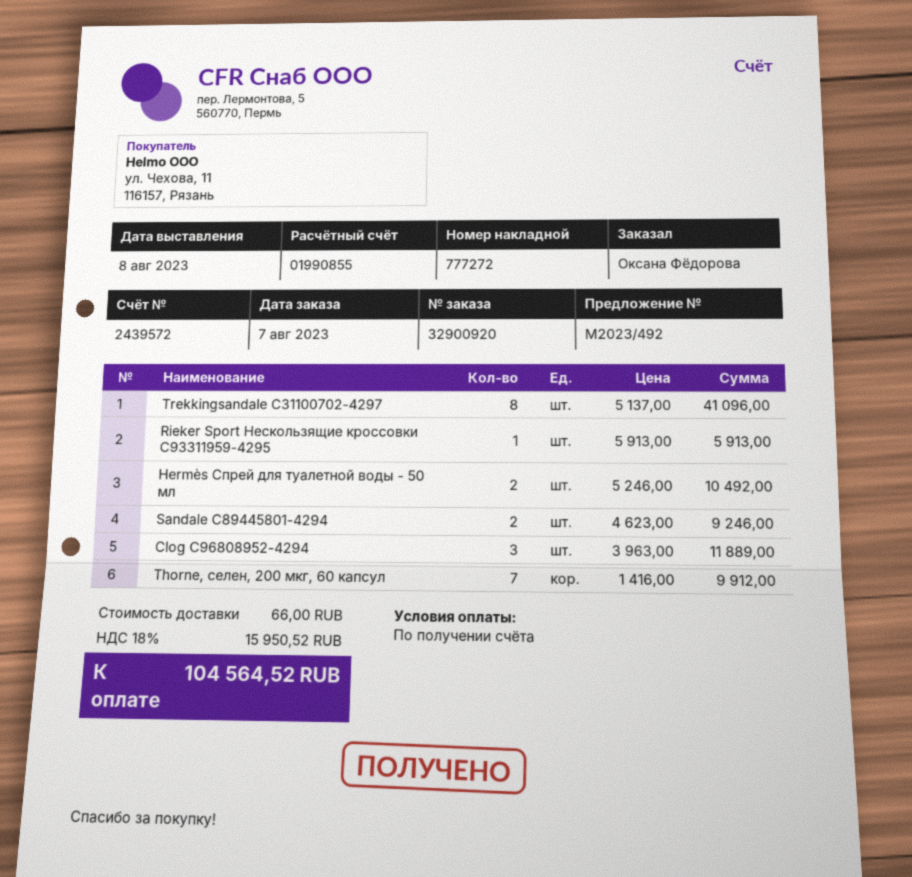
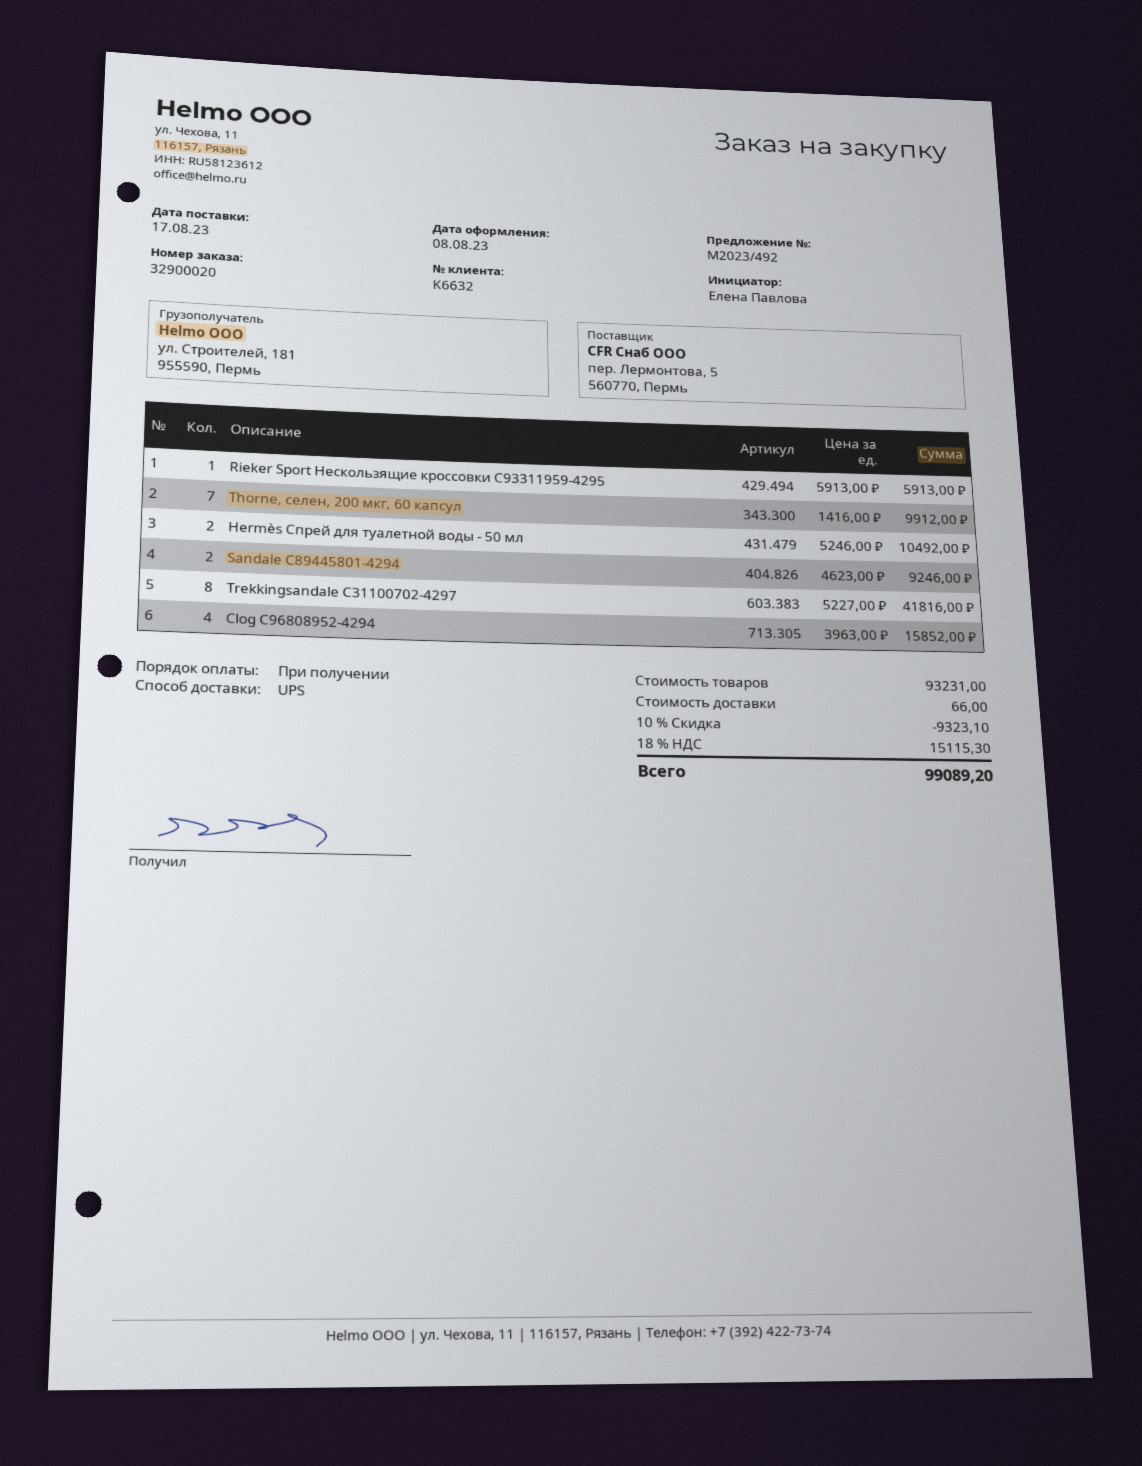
order number: 32900920 -> 32900020
order date: 2023-08-07 -> 2023-08-08
ordered by: Оксана Фёдорова -> Елена Павлова
Trekkingsandale C31100702-4297: 8 x 5137.00 = 41096.00 -> 8 x 5227.00 = 41816.00
Clog C96808952-4294: 3 x 3963.00 = 11889.00 -> 4 x 3963.00 = 15852.00
discount: none -> 10% = 9323.10
tax: 18% = 15950.52 -> 18% = 15115.30
total: 104564.52 -> 99089.20

